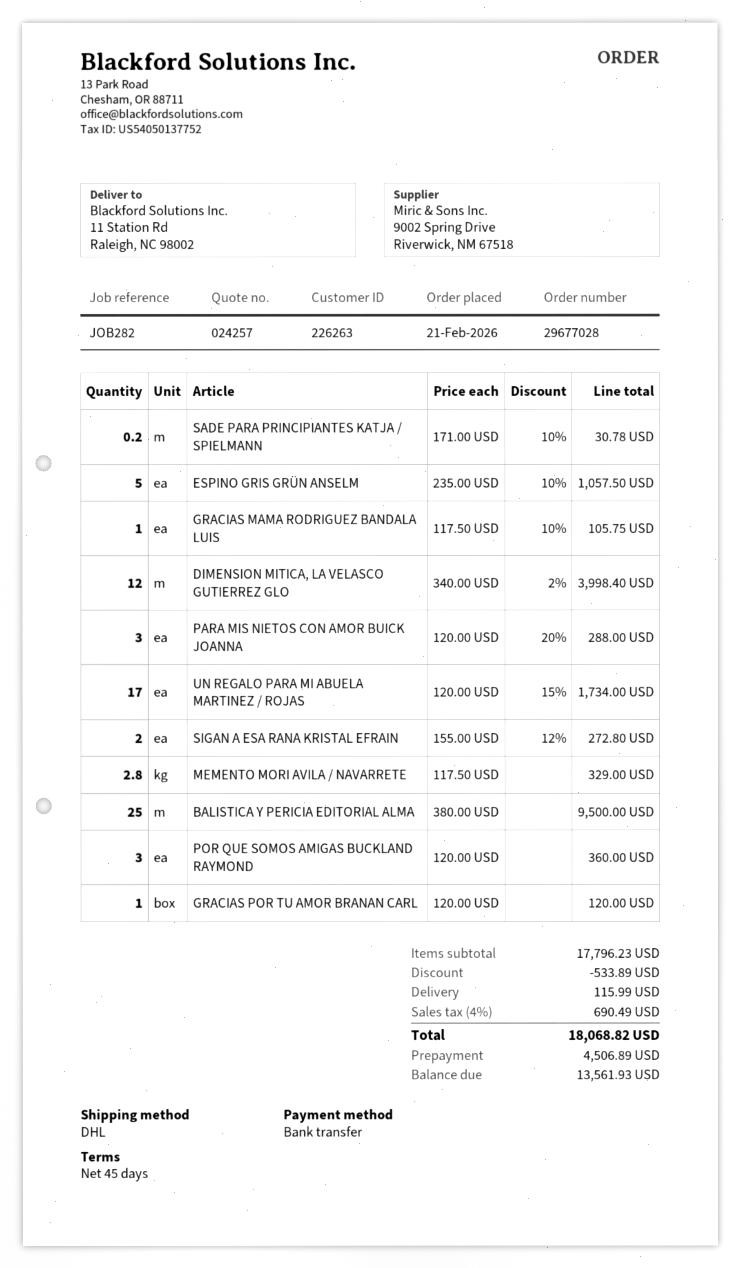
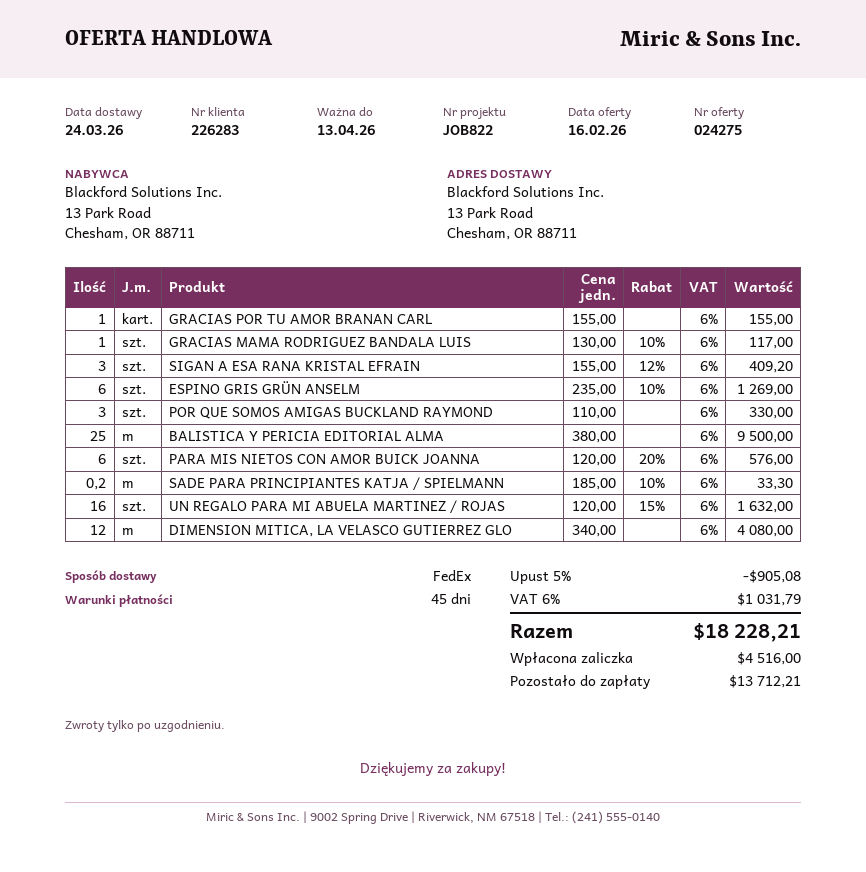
quote number: 024257 -> 024275
customer number: 226263 -> 226283
reference: JOB282 -> JOB822
shipping method: DHL -> FedEx
ship to: 11 Station Rd, Raleigh, NC 98002 -> 13 Park Road, Chesham, OR 88711
SADE PARA PRINCIPIANTES KATJA / SPIELMANN: 0.2 x 171.00 - 10% = 30.78 -> 0.2 x 185.00 - 10% = 33.30
ESPINO GRIS GRÜN ANSELM: 5 x 235.00 - 10% = 1057.50 -> 6 x 235.00 - 10% = 1269.00
GRACIAS MAMA RODRIGUEZ BANDALA LUIS: 1 x 117.50 - 10% = 105.75 -> 1 x 130.00 - 10% = 117.00
DIMENSION MITICA, LA VELASCO GUTIERREZ GLO: 12 x 340.00 - 2% = 3998.40 -> 12 x 340.00 = 4080.00
PARA MIS NIETOS CON AMOR BUICK JOANNA: 3 x 120.00 - 20% = 288.00 -> 6 x 120.00 - 20% = 576.00
UN REGALO PARA MI ABUELA MARTINEZ / ROJAS: 17 x 120.00 - 15% = 1734.00 -> 16 x 120.00 - 15% = 1632.00
SIGAN A ESA RANA KRISTAL EFRAIN: 2 x 155.00 - 12% = 272.80 -> 3 x 155.00 - 12% = 409.20
MEMENTO MORI AVILA / NAVARRETE: 2.8 x 117.50 = 329.00 -> none
POR QUE SOMOS AMIGAS BUCKLAND RAYMOND: 3 x 120.00 = 360.00 -> 3 x 110.00 = 330.00
GRACIAS POR TU AMOR BRANAN CARL: 1 x 120.00 = 120.00 -> 1 x 155.00 = 155.00
discount: 533.89 -> 905.08
shipping: 115.99 -> none
tax: 4% = 690.49 -> 6% = 1031.79
total: 18068.82 -> 18228.21
deposit: 4506.89 -> 4516.00
balance: 13561.93 -> 13712.21

